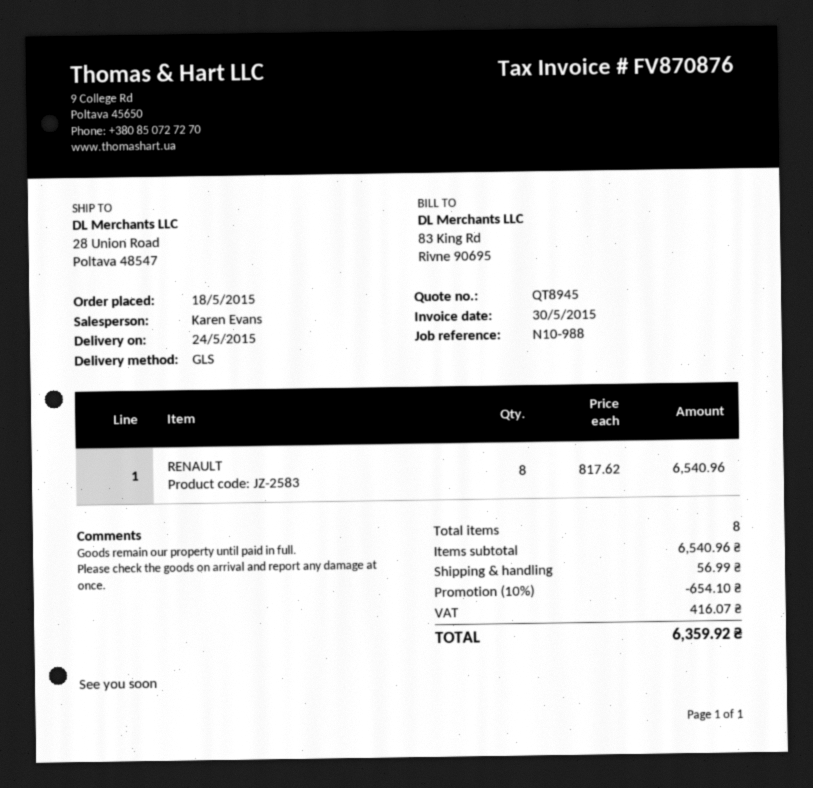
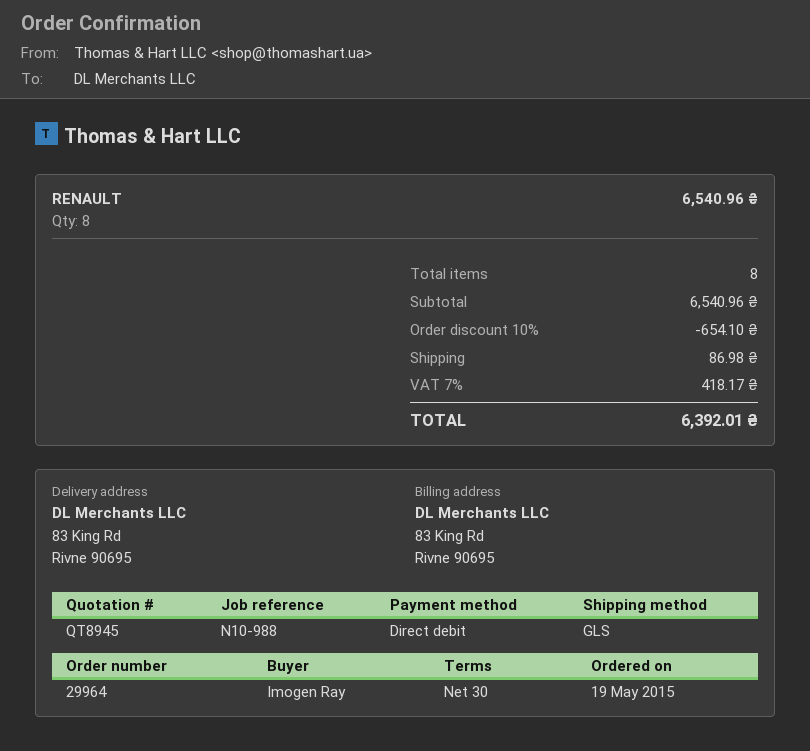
order date: 2015-05-18 -> 2015-05-19
ship to: 28 Union Road, Poltava 48547 -> 83 King Rd, Rivne 90695
shipping: 56.99 -> 86.98
tax: 416.07 -> 418.17
total: 6359.92 -> 6392.01

